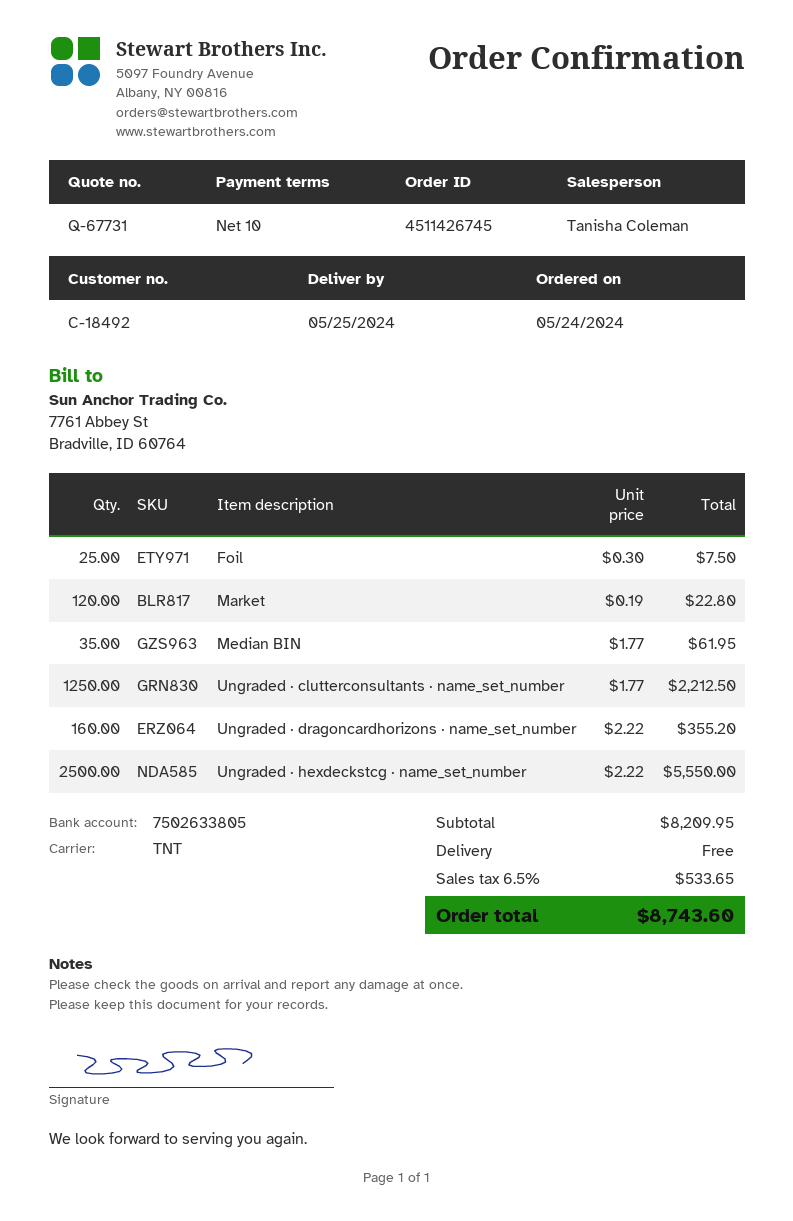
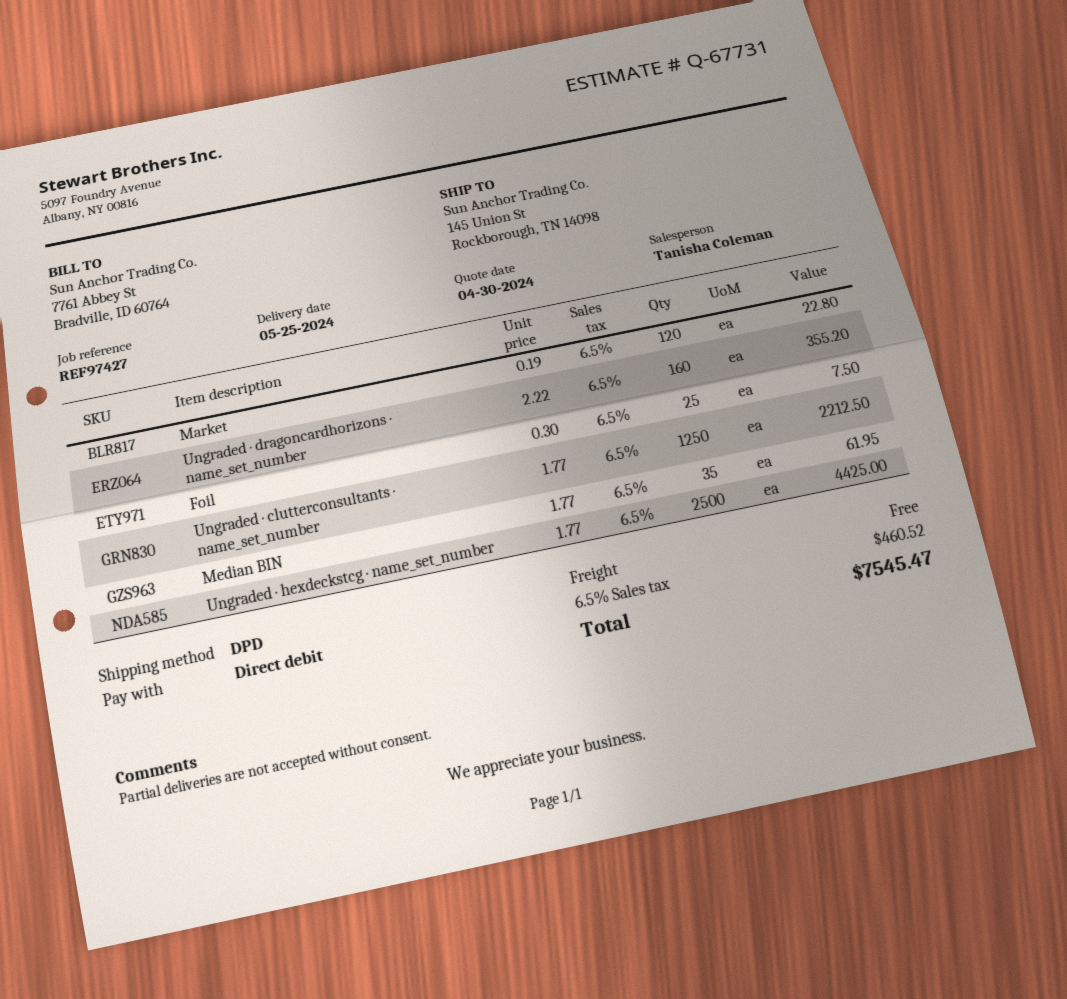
shipping method: TNT -> DPD
Ungraded · hexdeckstcg · name_set_number: 2500 x 2.22 = 5550.00 -> 2500 x 1.77 = 4425.00
tax: 6.5% = 533.65 -> 6.5% = 460.52
total: 8743.60 -> 7545.47

